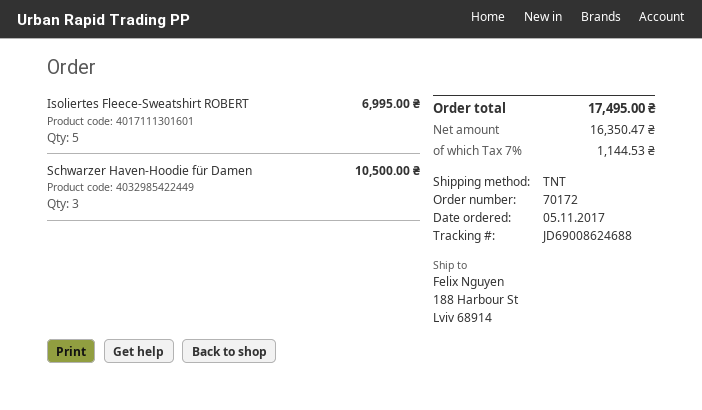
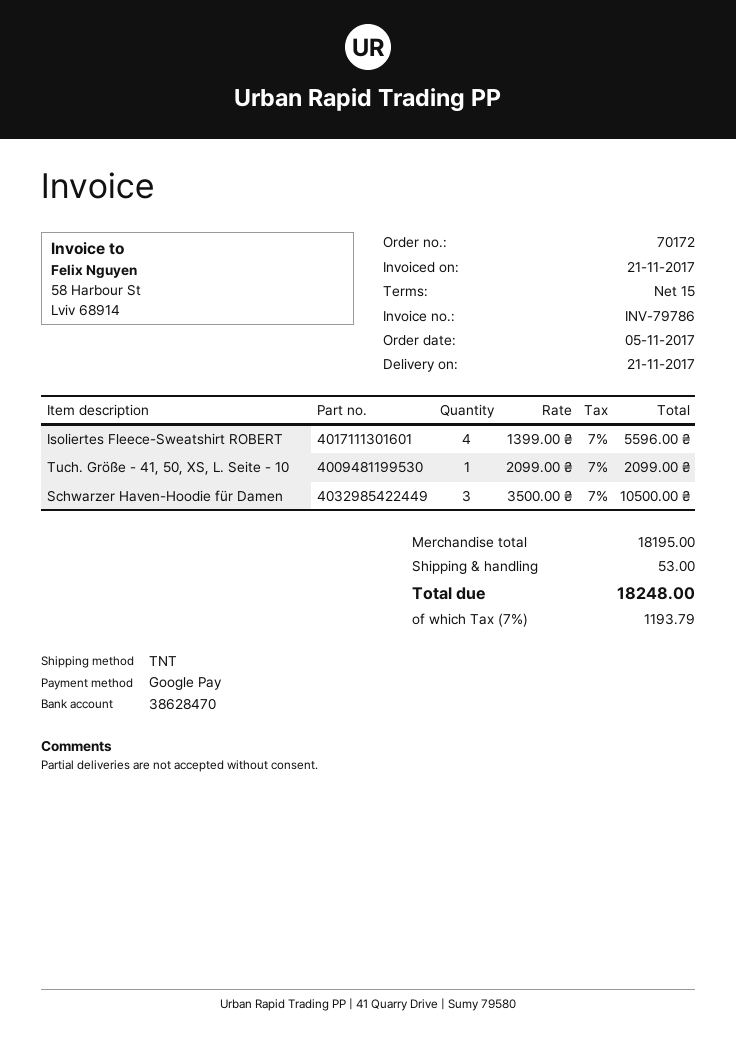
Isoliertes Fleece-Sweatshirt ROBERT: 5 for 6995.00 -> 4 for 5596.00
Tuch. Größe - 41, 50, XS, L. Seite - 10: none -> 1 for 2099.00
shipping: none -> 53.00
tax: 7% = 1144.53 -> 7% = 1193.79
total: 17495.00 -> 18248.00

